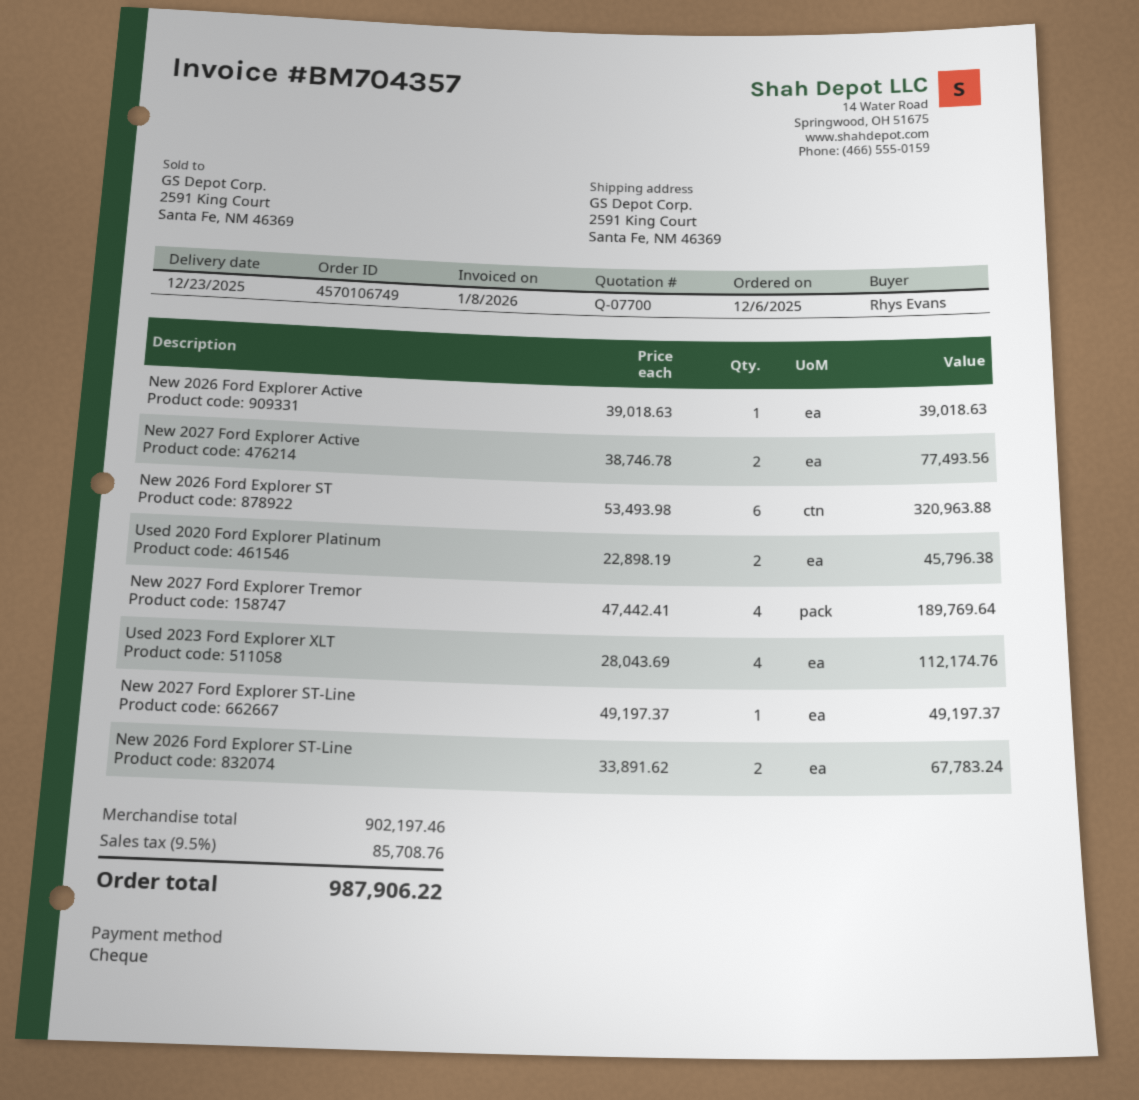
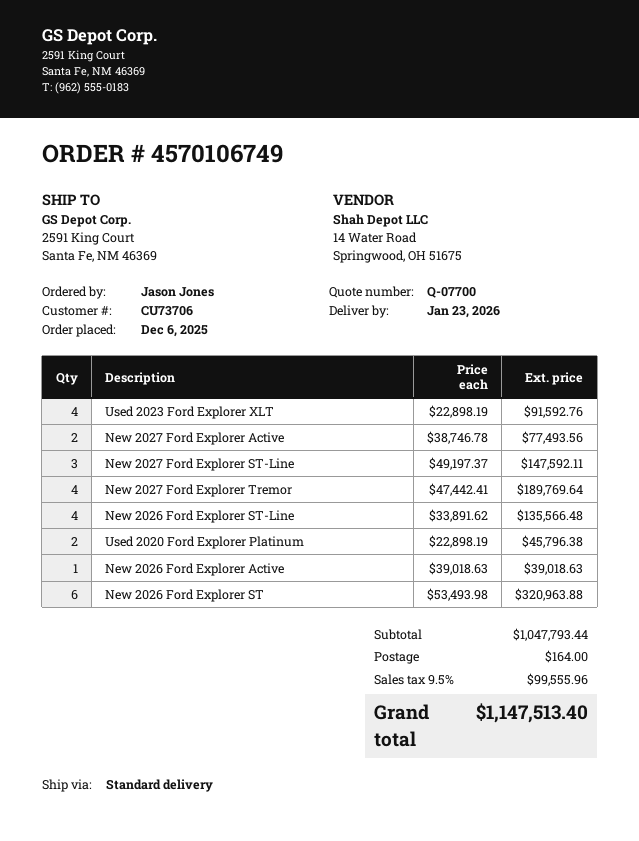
delivery date: 2025-12-23 -> 2026-01-23
ordered by: Rhys Evans -> Jason Jones
Used 2023 Ford Explorer XLT: 4 x 28043.69 = 112174.76 -> 4 x 22898.19 = 91592.76
New 2027 Ford Explorer ST-Line: 1 x 49197.37 = 49197.37 -> 3 x 49197.37 = 147592.11
New 2026 Ford Explorer ST-Line: 2 x 33891.62 = 67783.24 -> 4 x 33891.62 = 135566.48
subtotal: 902197.46 -> 1047793.44
shipping: none -> 164.00
tax: 9.5% = 85708.76 -> 9.5% = 99555.96
total: 987906.22 -> 1147513.40

